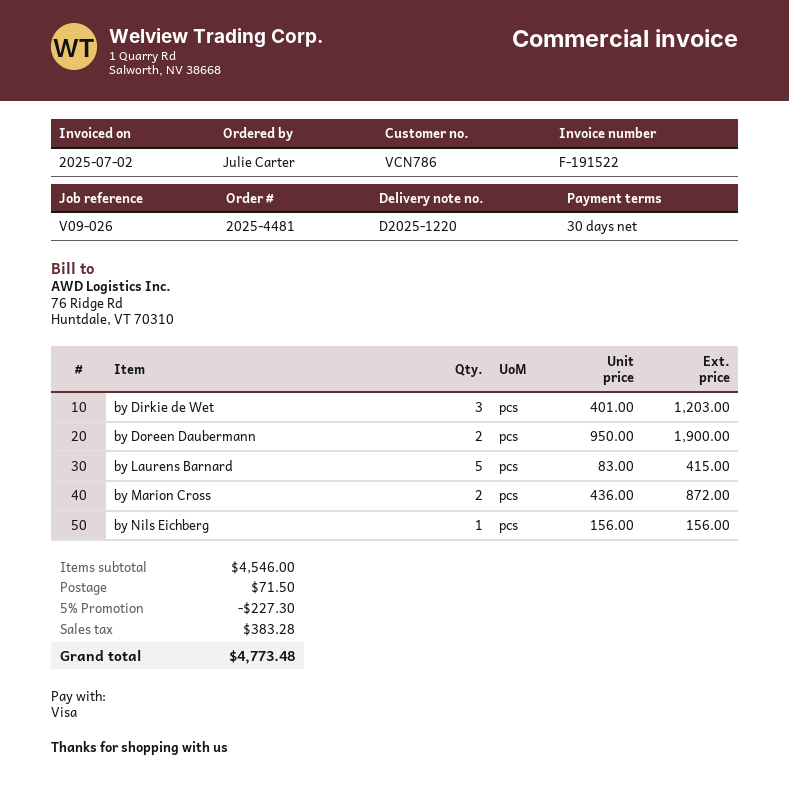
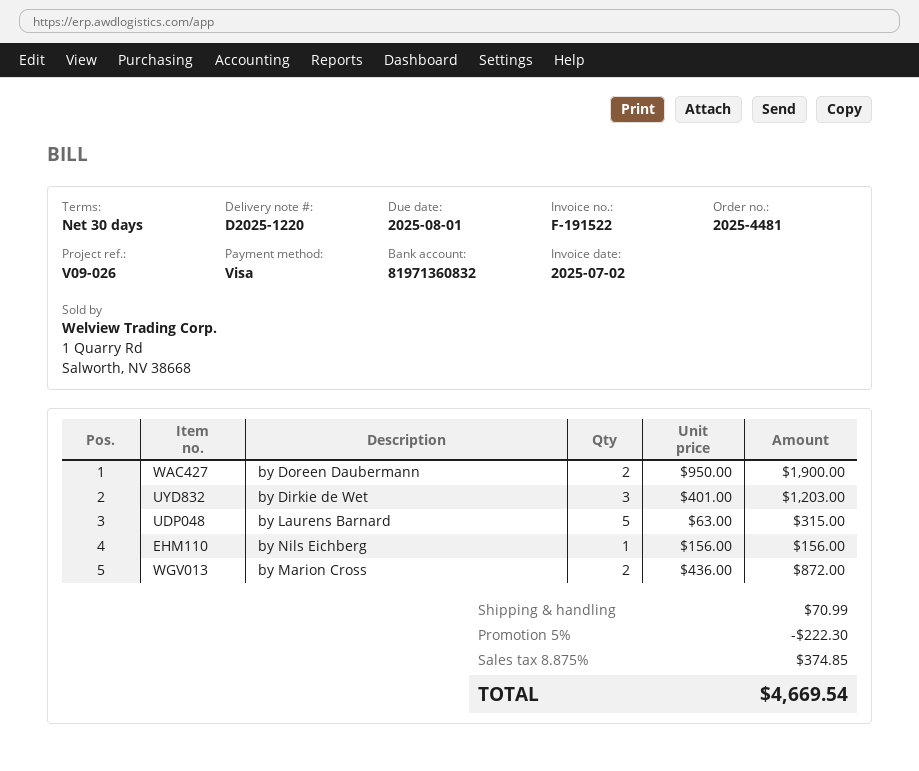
by Laurens Barnard: 5 x 83.00 = 415.00 -> 5 x 63.00 = 315.00
discount: 5% = 227.30 -> 5% = 222.30
shipping: 71.50 -> 70.99
tax: 383.28 -> 374.85
total: 4773.48 -> 4669.54

